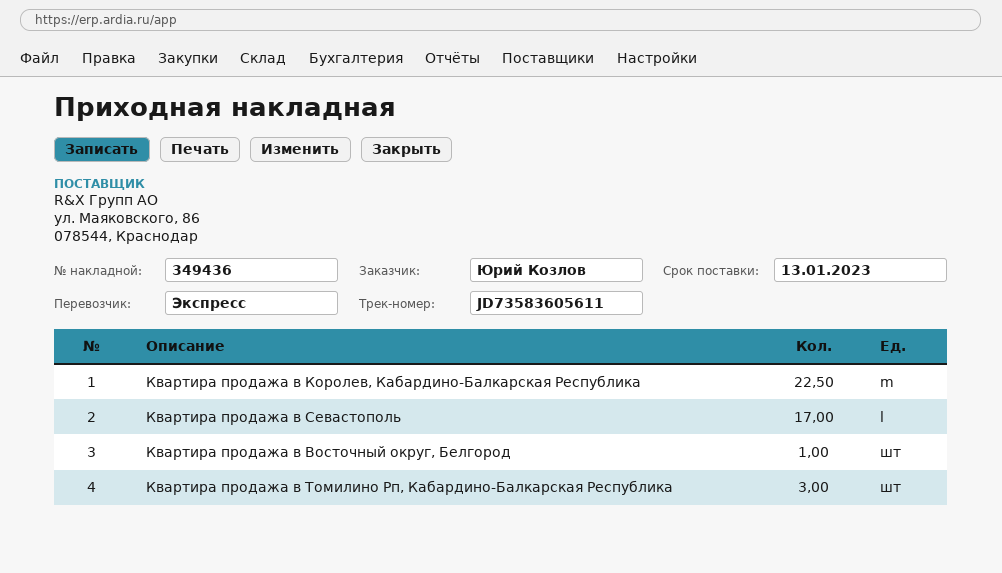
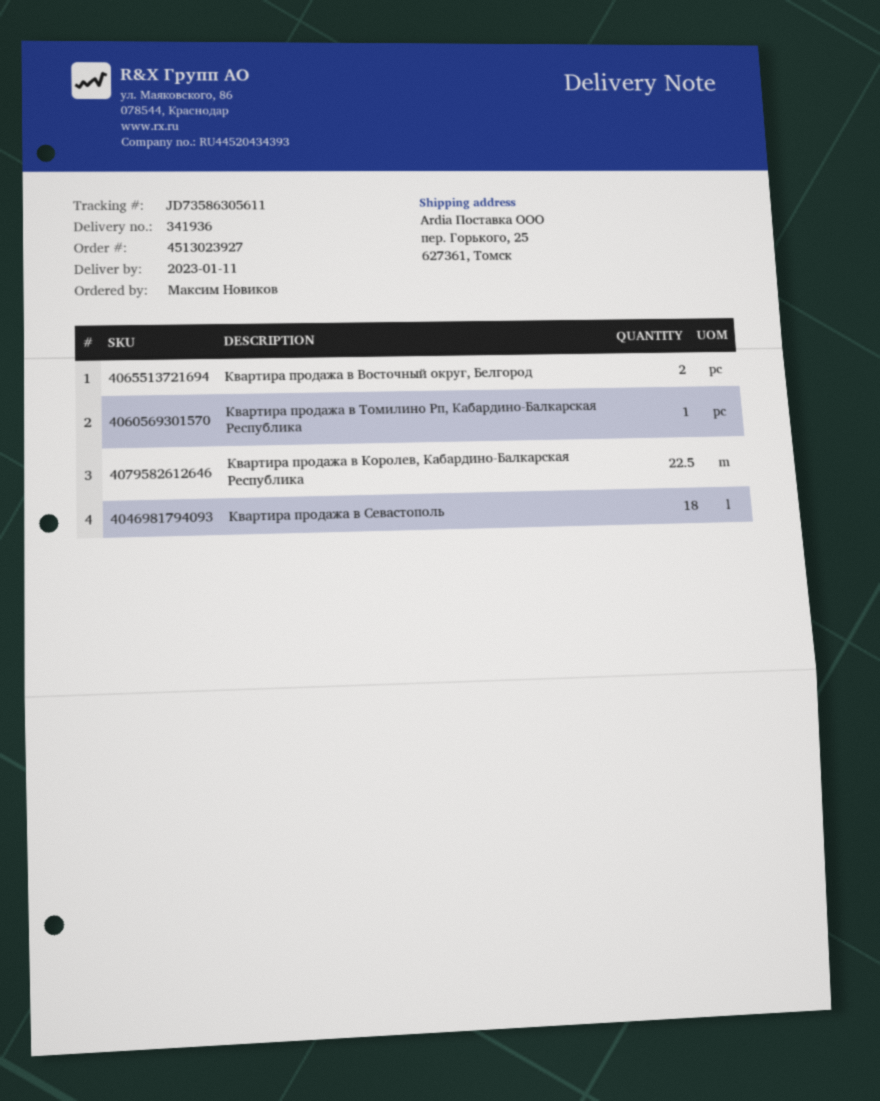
delivery note number: 349436 -> 341936
delivery date: 2023-01-13 -> 2023-01-11
ordered by: Юрий Козлов -> Максим Новиков
tracking number: JD73583605611 -> JD73586305611
Квартира продажа в Севастополь: 17 -> 18
Квартира продажа в Восточный округ, Белгород: 1 -> 2
Квартира продажа в Томилино Рп, Кабардино-Балкарская Республика: 3 -> 1

